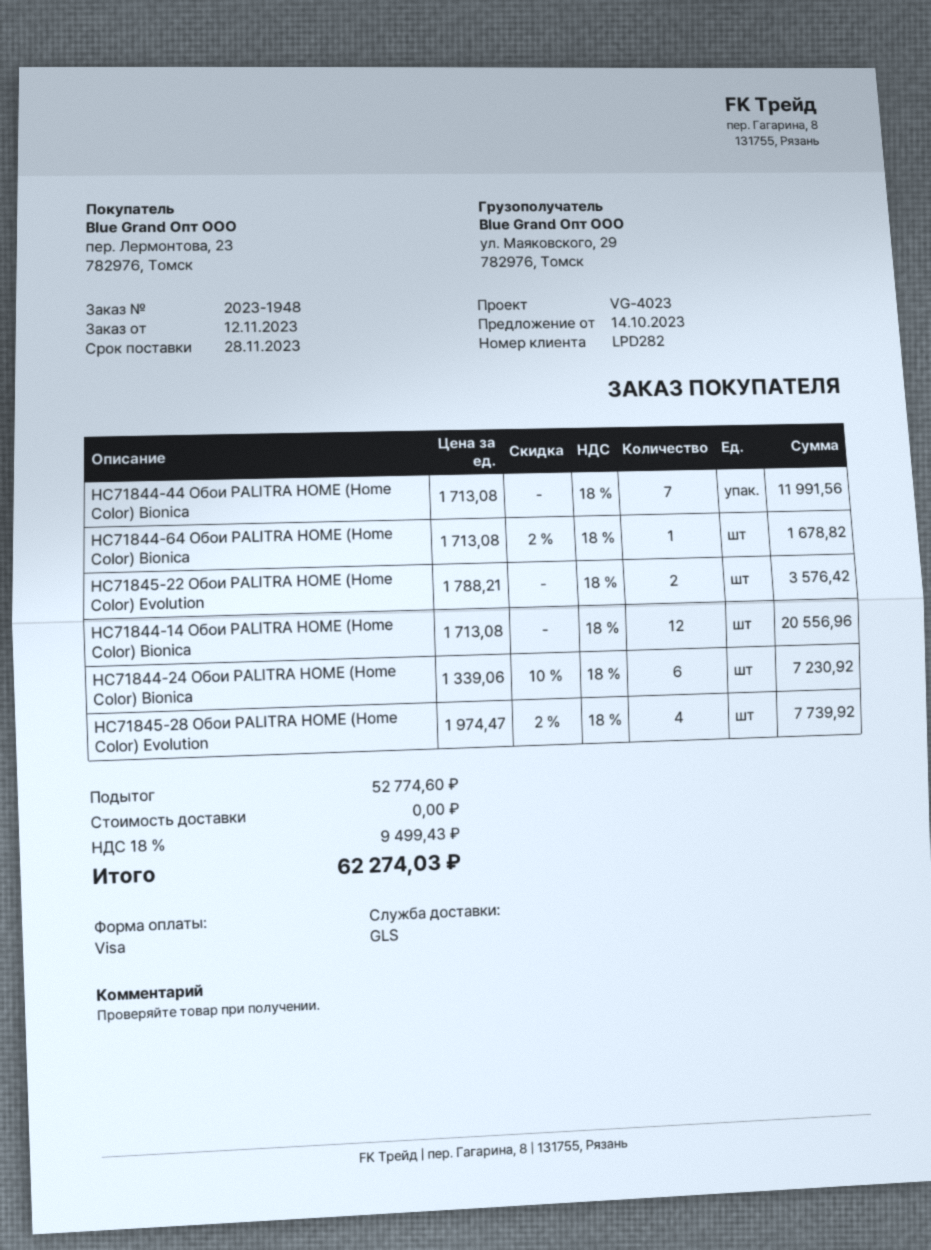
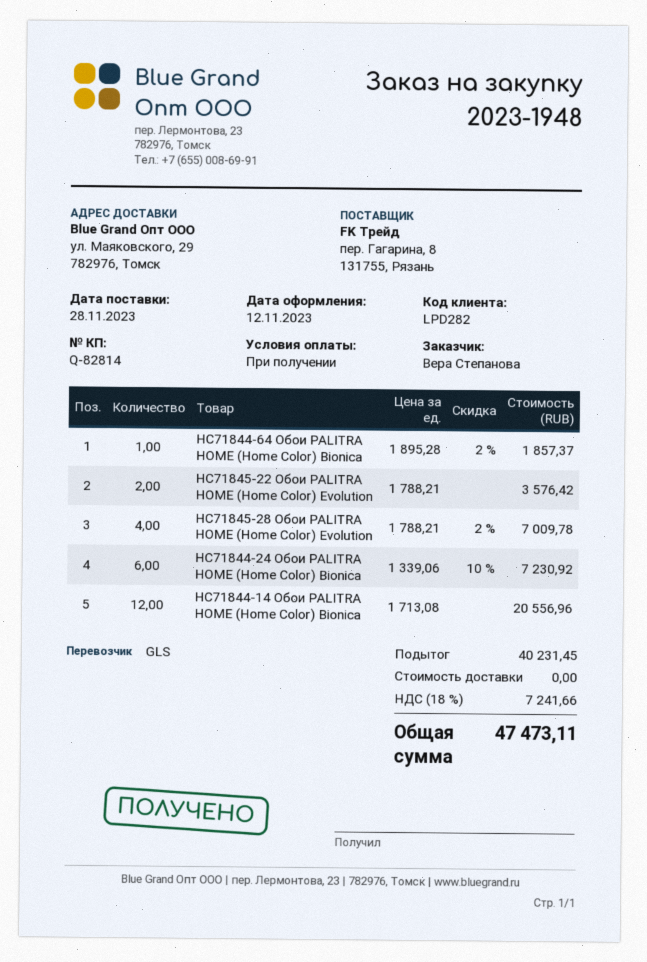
HC71844-44 Обои PALITRA HOME (Home Color) Bionica: 7 x 1713.08 = 11991.56 -> none
HC71844-64 Обои PALITRA HOME (Home Color) Bionica: 1 x 1713.08 - 2% = 1678.82 -> 1 x 1895.28 - 2% = 1857.37
HC71845-28 Обои PALITRA HOME (Home Color) Evolution: 4 x 1974.47 - 2% = 7739.92 -> 4 x 1788.21 - 2% = 7009.78
subtotal: 52774.60 -> 40231.45
tax: 18% = 9499.43 -> 18% = 7241.66
total: 62274.03 -> 47473.11

